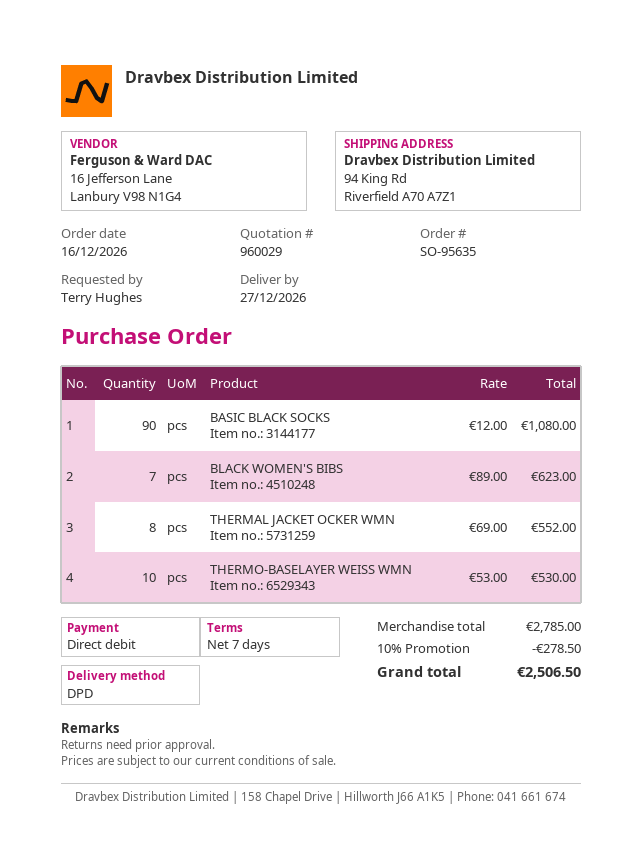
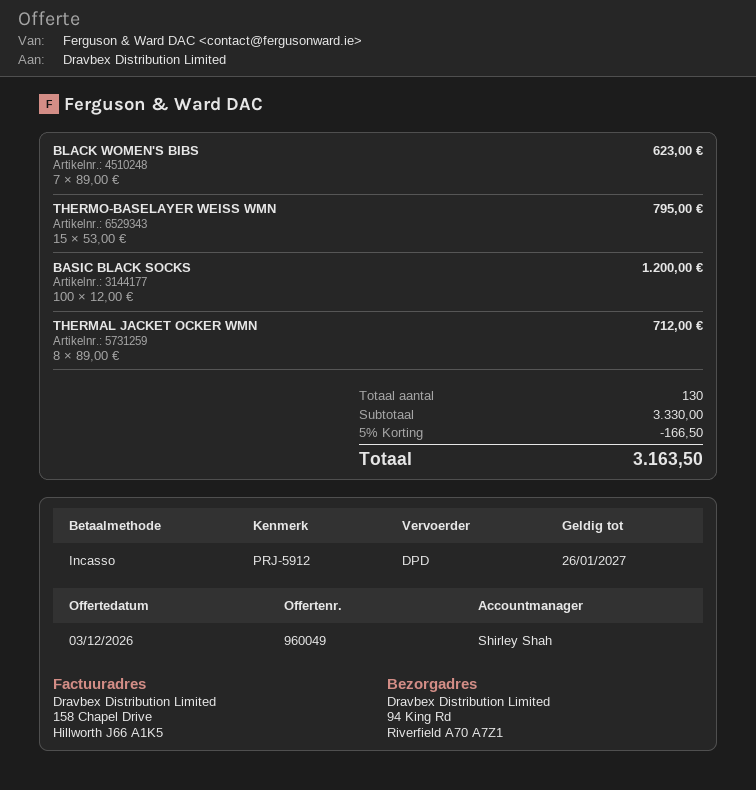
quote number: 960029 -> 960049
BASIC BLACK SOCKS: 90 x 12.00 = 1080.00 -> 100 x 12.00 = 1200.00
THERMAL JACKET OCKER WMN: 8 x 69.00 = 552.00 -> 8 x 89.00 = 712.00
THERMO-BASELAYER WEISS WMN: 10 x 53.00 = 530.00 -> 15 x 53.00 = 795.00
subtotal: 2785.00 -> 3330.00
discount: 10% = 278.50 -> 5% = 166.50
total: 2506.50 -> 3163.50

